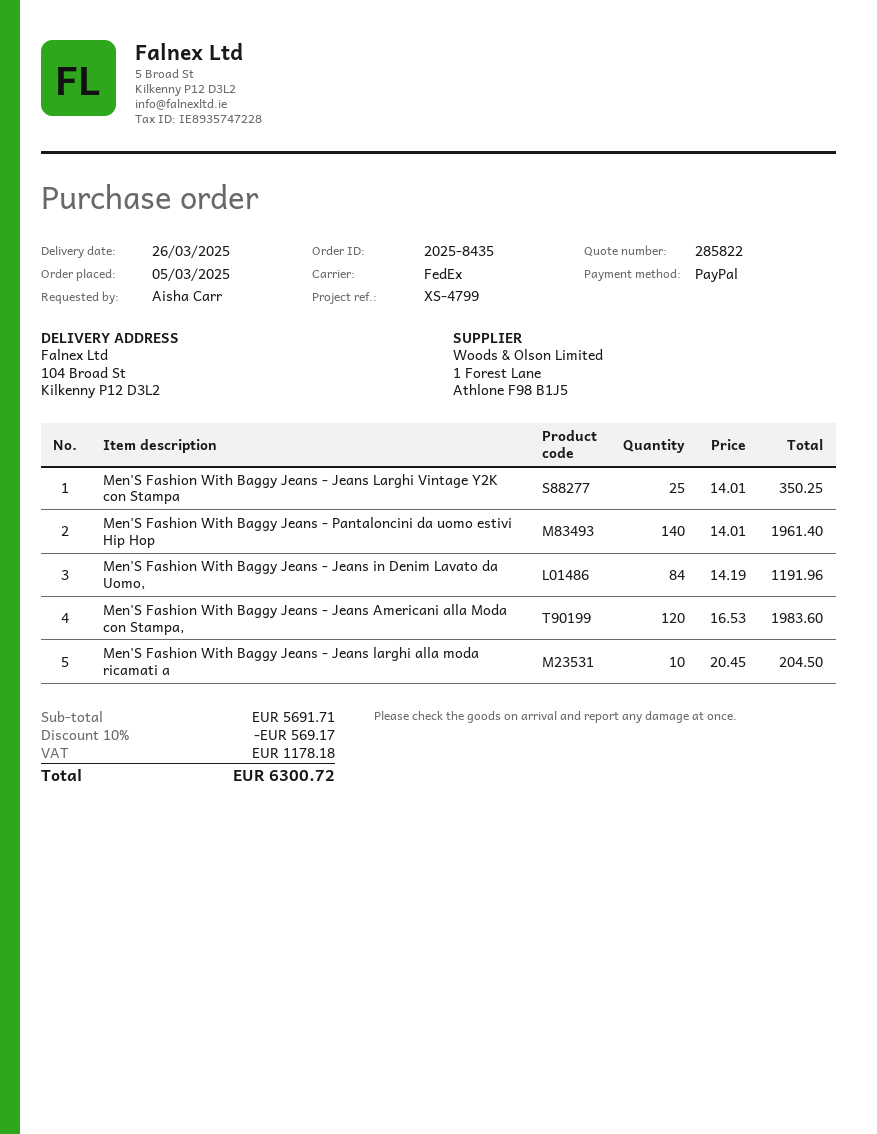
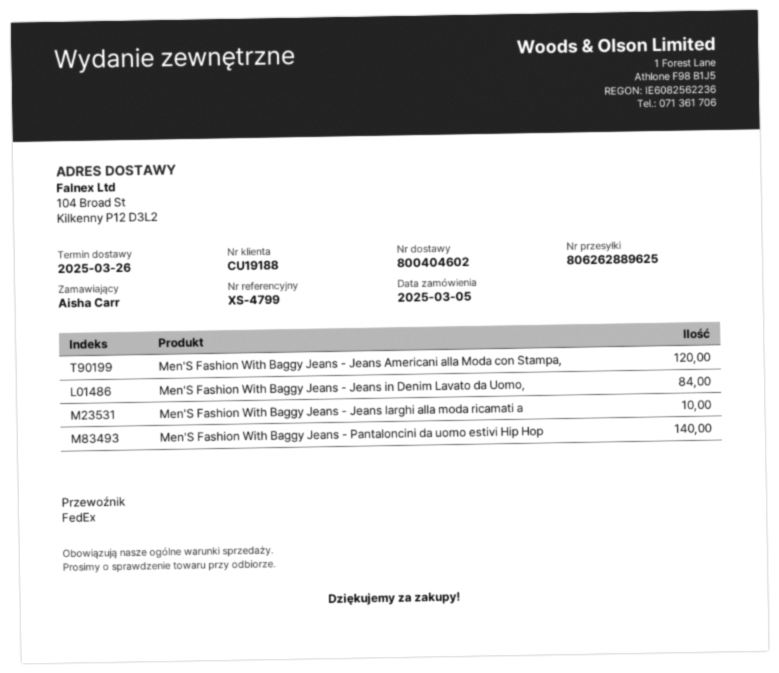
Men'S Fashion With Baggy Jeans - Jeans Larghi Vintage Y2K con Stampa: 25 -> none

